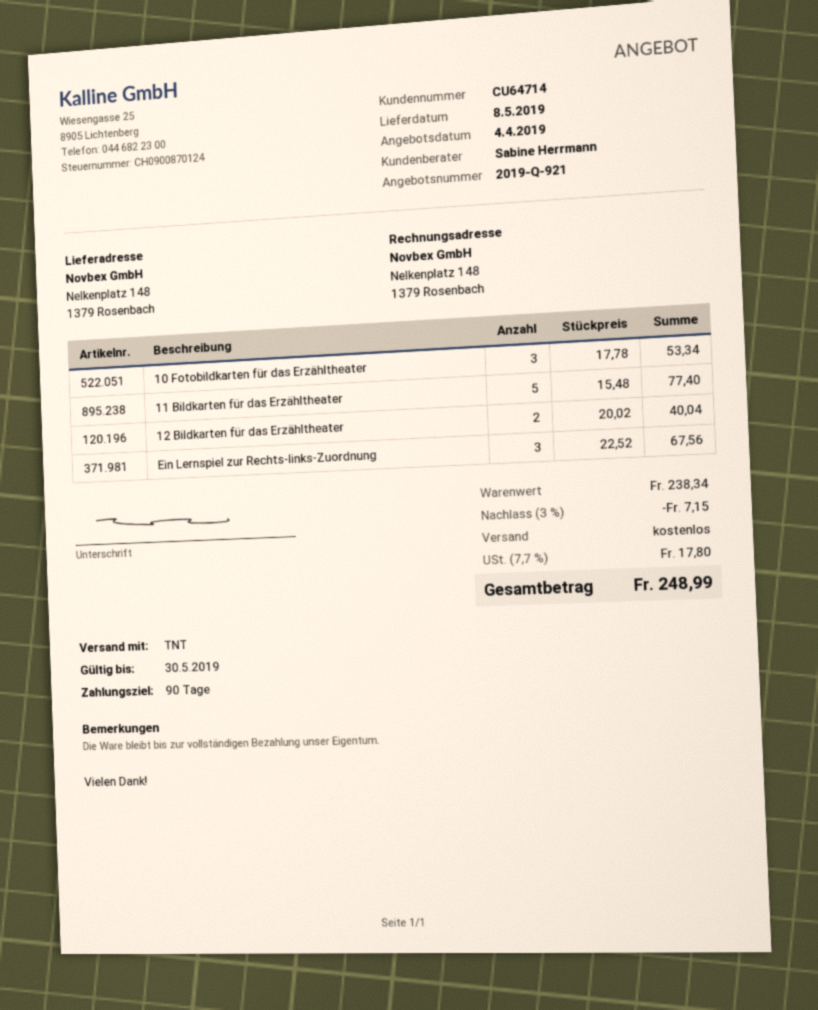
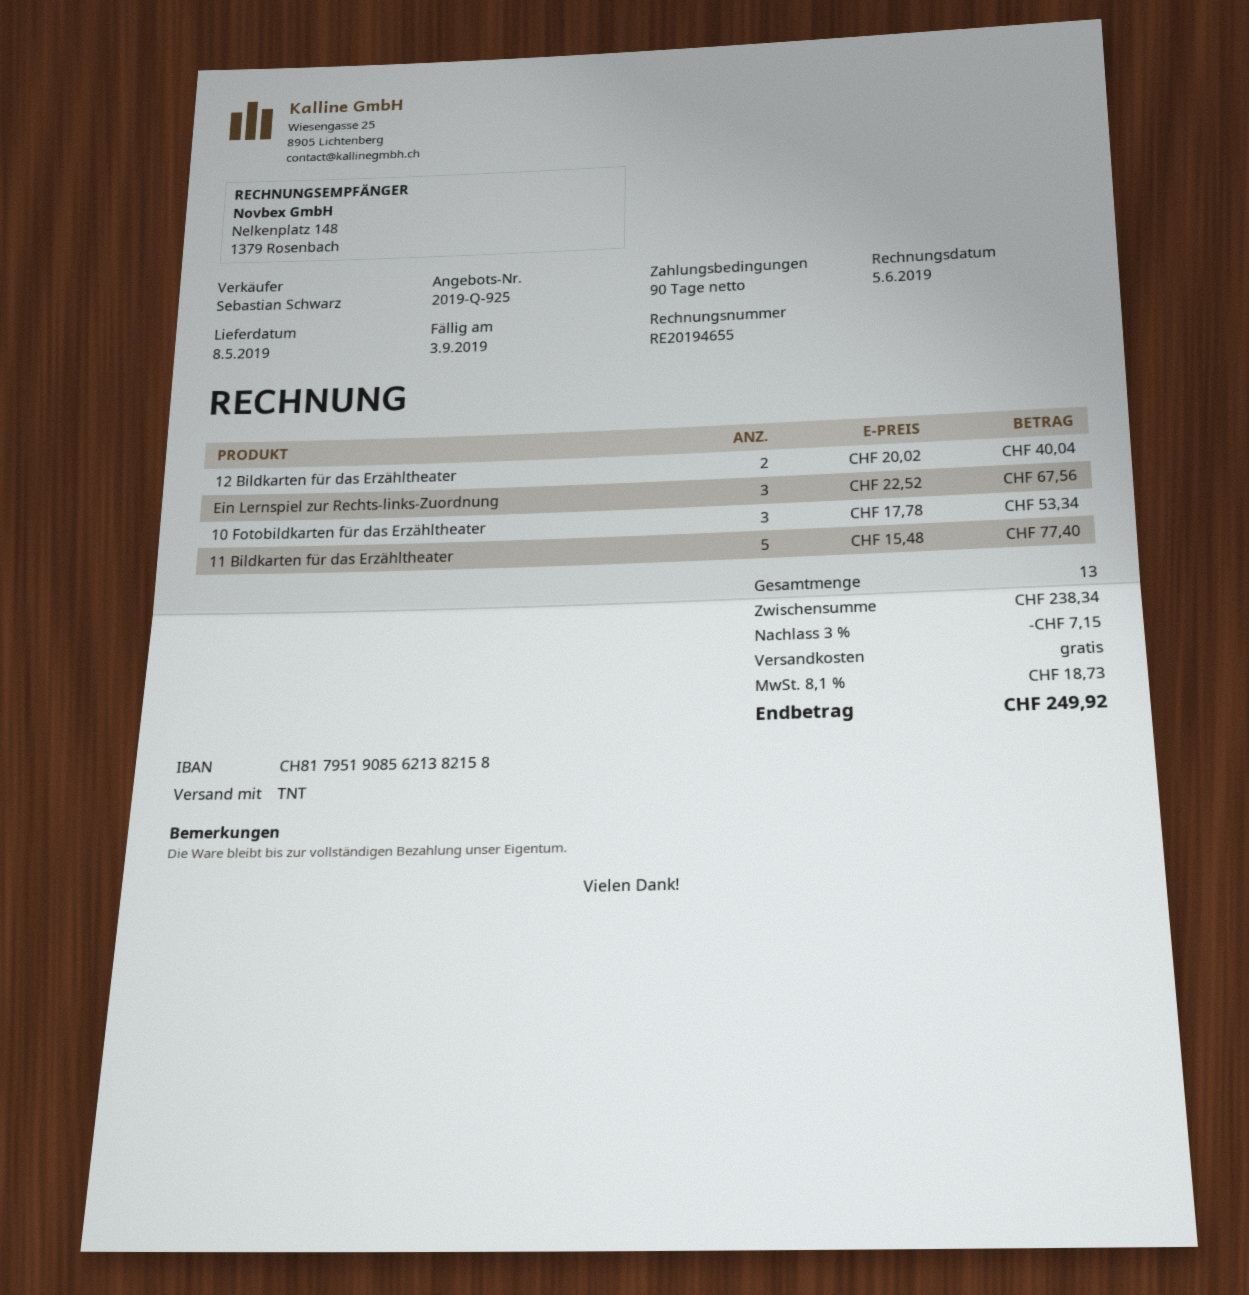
quote number: 2019-Q-921 -> 2019-Q-925
sales rep: Sabine Herrmann -> Sebastian Schwarz
tax: 7.7% = 17.80 -> 8.1% = 18.73
total: 248.99 -> 249.92

